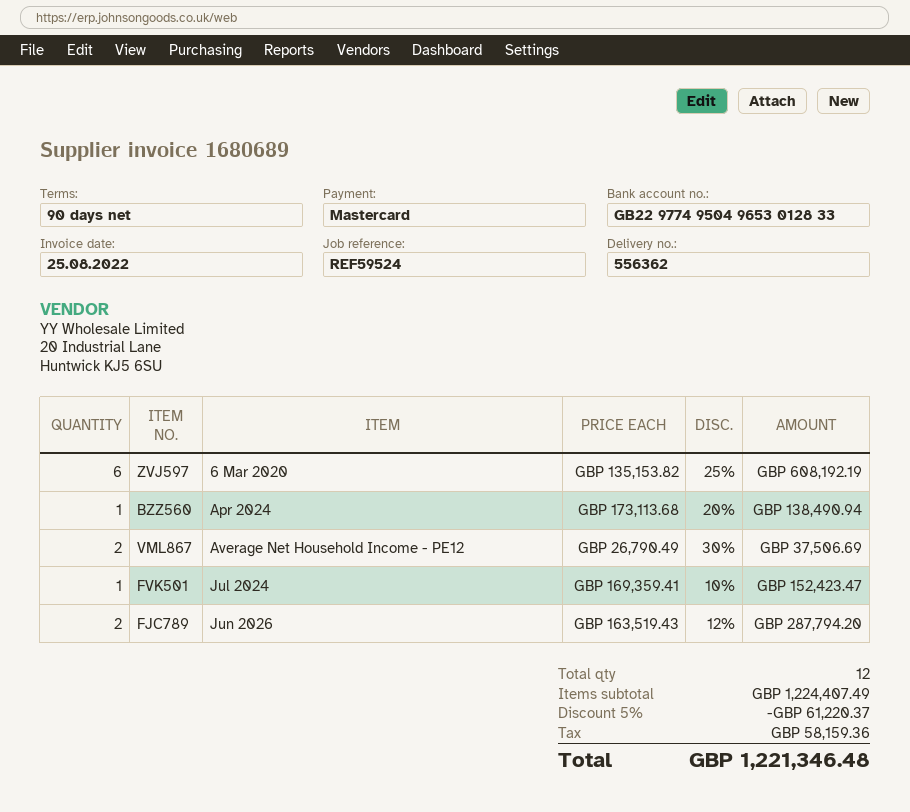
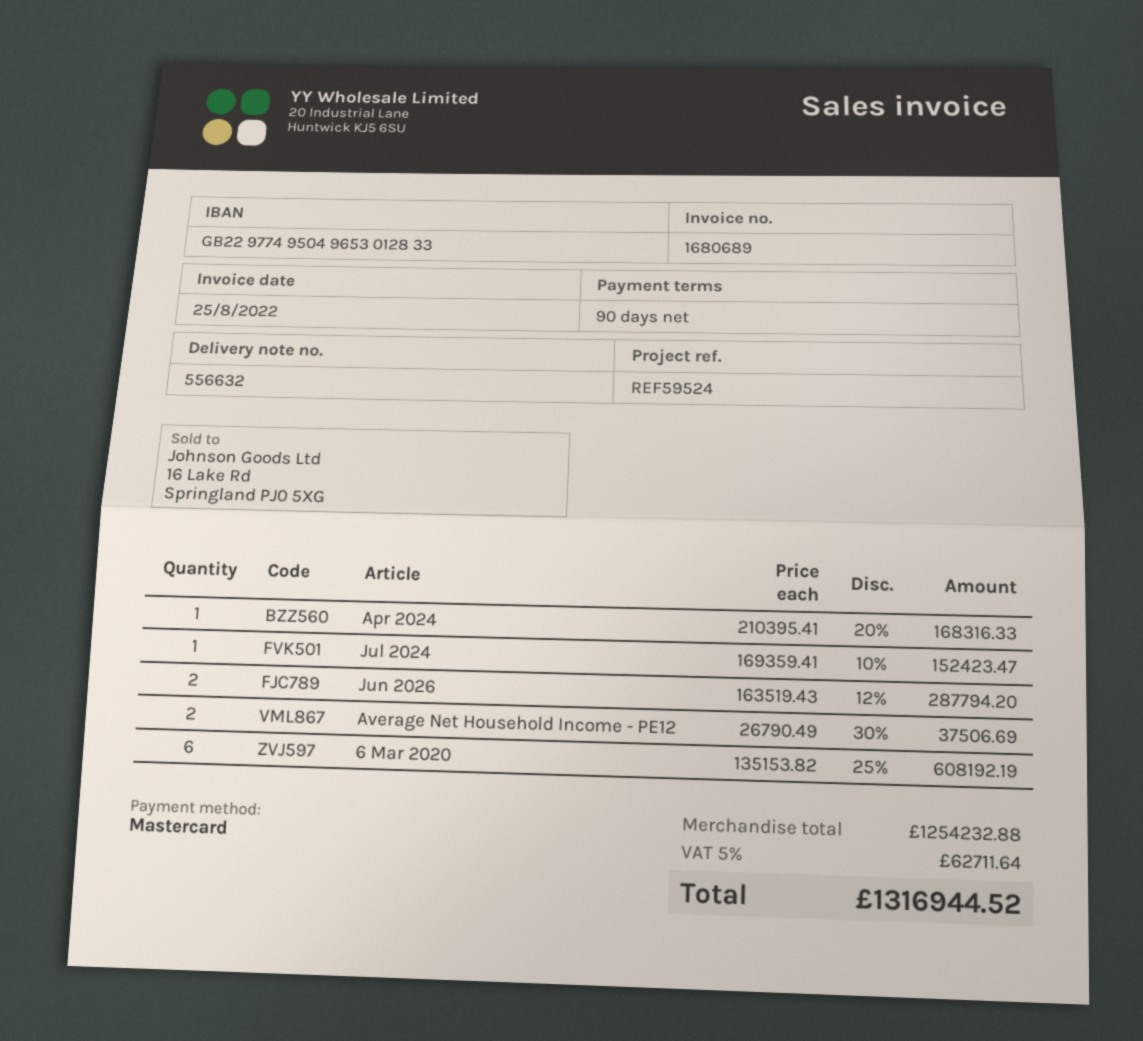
delivery note number: 556362 -> 556632
Apr 2024: 1 x 173113.68 - 20% = 138490.94 -> 1 x 210395.41 - 20% = 168316.33
subtotal: 1224407.49 -> 1254232.88
discount: 5% = 61220.37 -> none
tax: 58159.36 -> 62711.64
total: 1221346.48 -> 1316944.52

